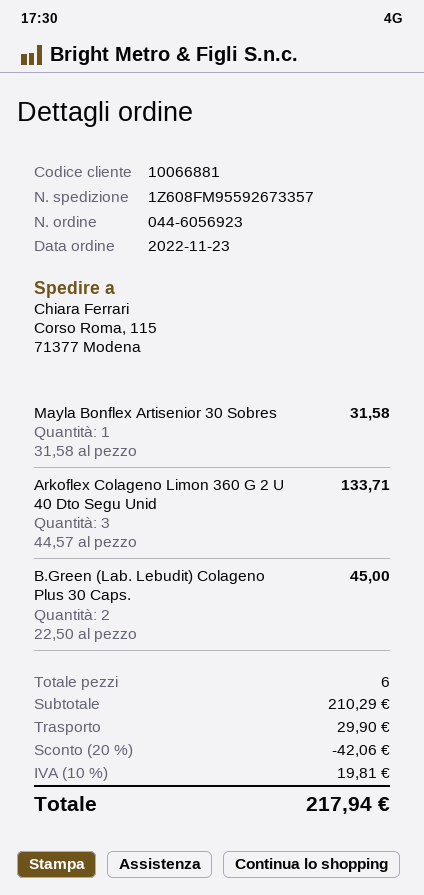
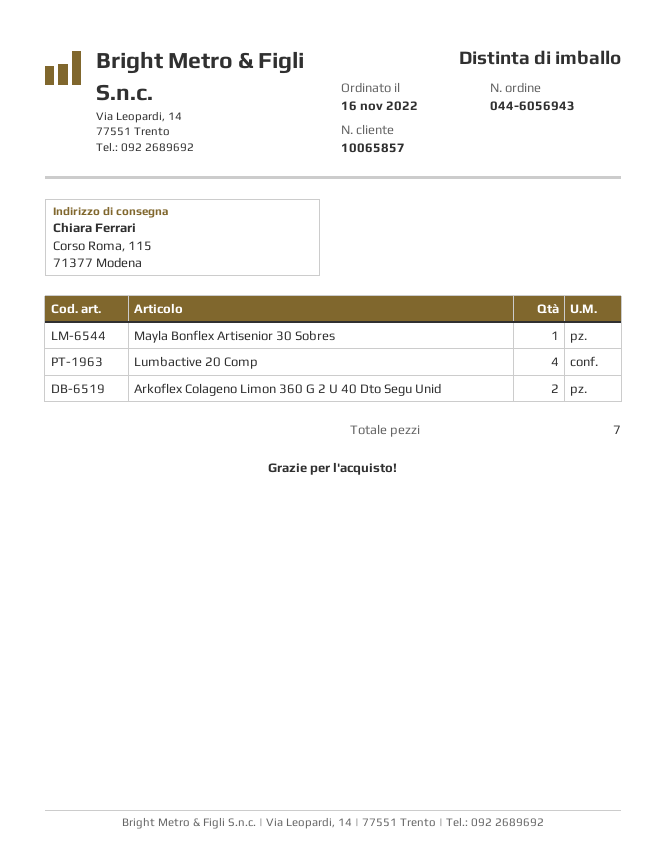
order number: 044-6056923 -> 044-6056943
order date: 2022-11-23 -> 2022-11-16
customer number: 10066881 -> 10065857
Arkoflex Colageno Limon 360 G 2 U 40 Dto Segu Unid: 3 -> 2
B.Green (Lab. Lebudit) Colageno Plus 30 Caps.: 2 -> none
Lumbactive 20 Comp: none -> 4
total quantity: 6 -> 7

